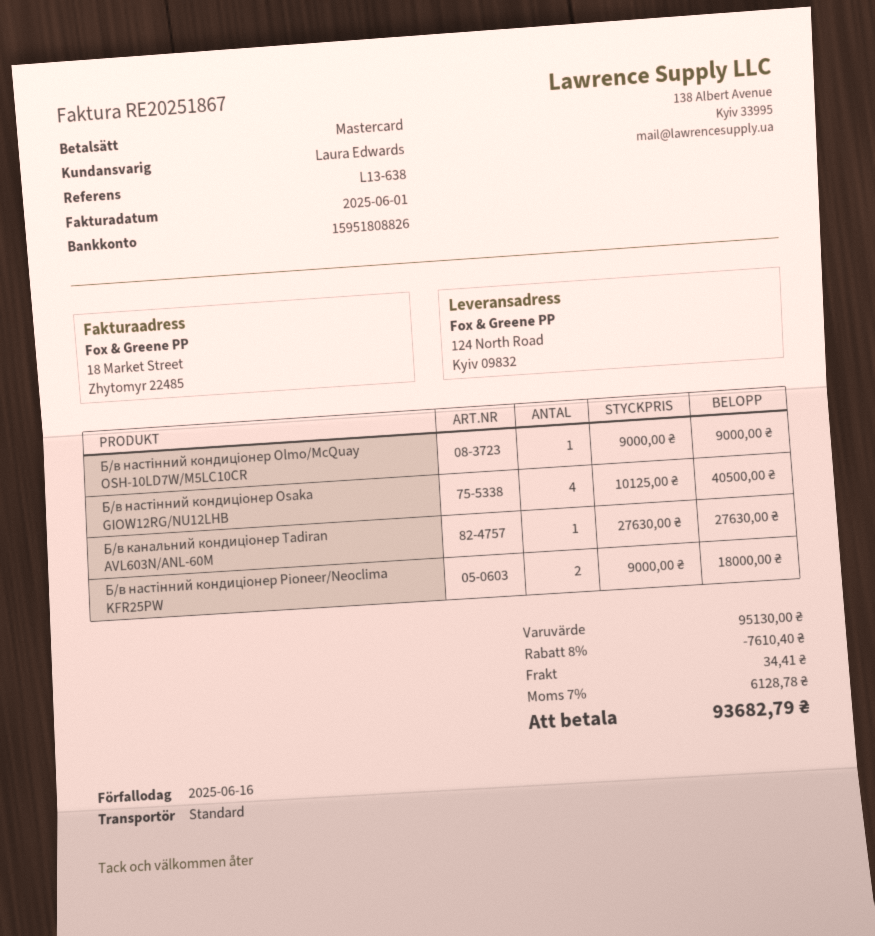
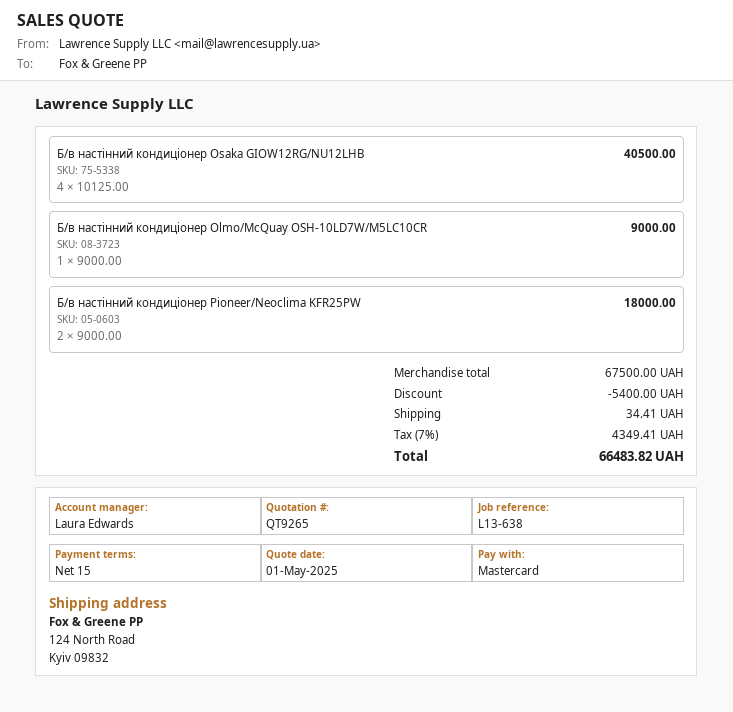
Б/в канальний кондиціонер Tadiran AVL603N/ANL-60M: 1 x 27630.00 = 27630.00 -> none
subtotal: 95130.00 -> 67500.00
discount: 7610.40 -> 5400.00
tax: 7% = 6128.78 -> 7% = 4349.41
total: 93682.79 -> 66483.82

